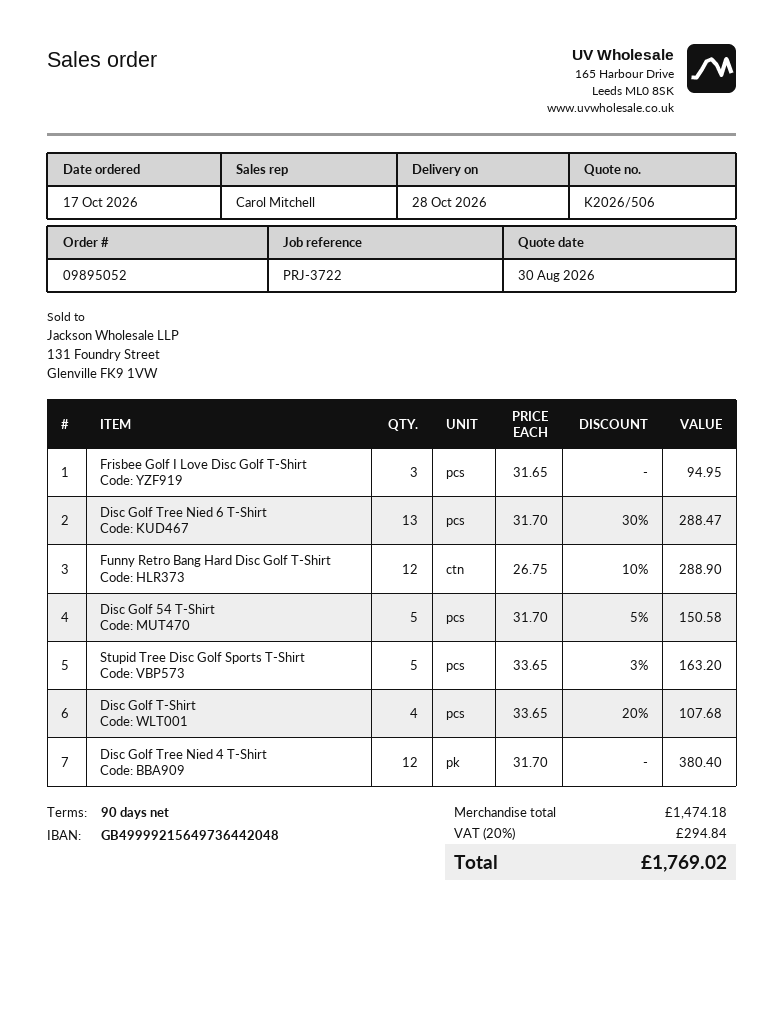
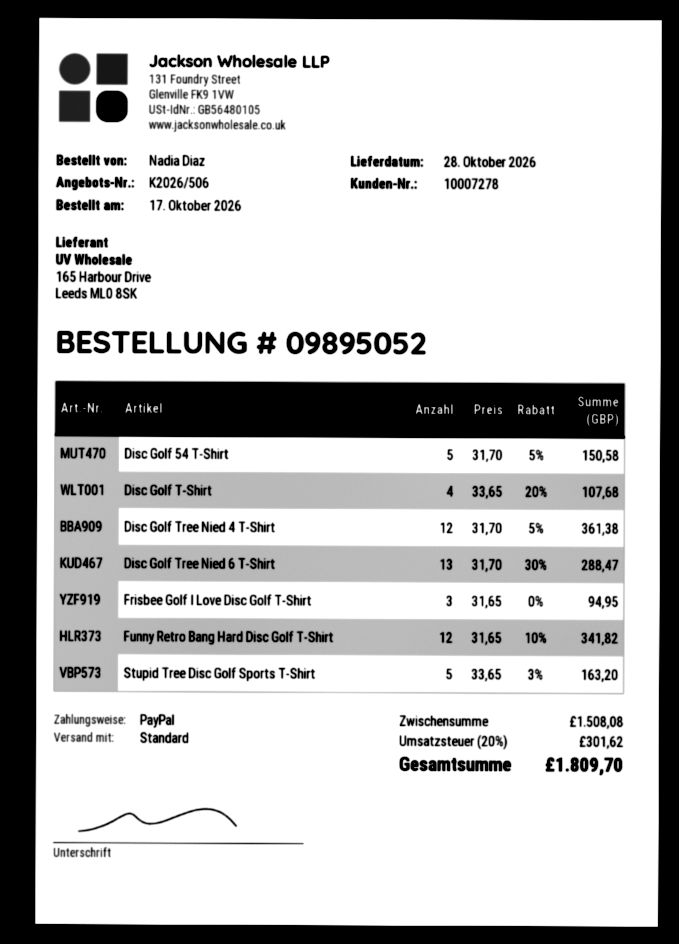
Funny Retro Bang Hard Disc Golf T-Shirt: 12 x 26.75 - 10% = 288.90 -> 12 x 31.65 - 10% = 341.82
Disc Golf Tree Nied 4 T-Shirt: 12 x 31.70 = 380.40 -> 12 x 31.70 - 5% = 361.38
subtotal: 1474.18 -> 1508.08
tax: 20% = 294.84 -> 20% = 301.62
total: 1769.02 -> 1809.70

